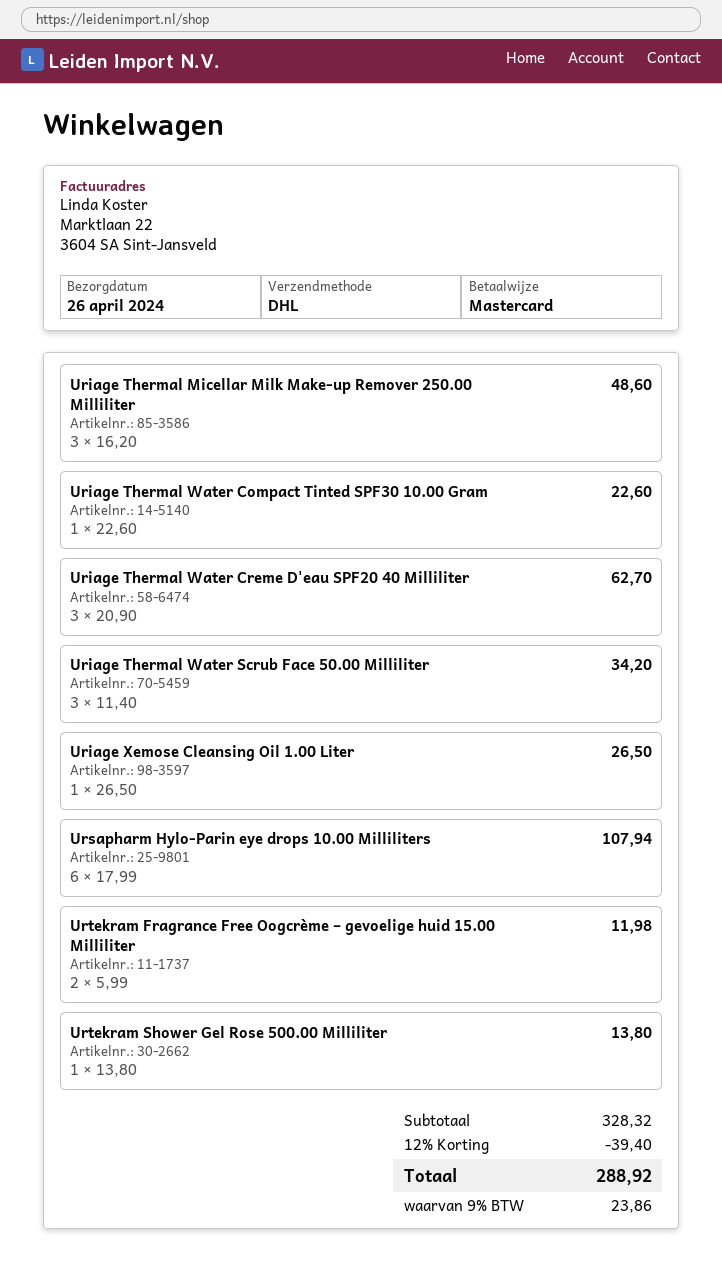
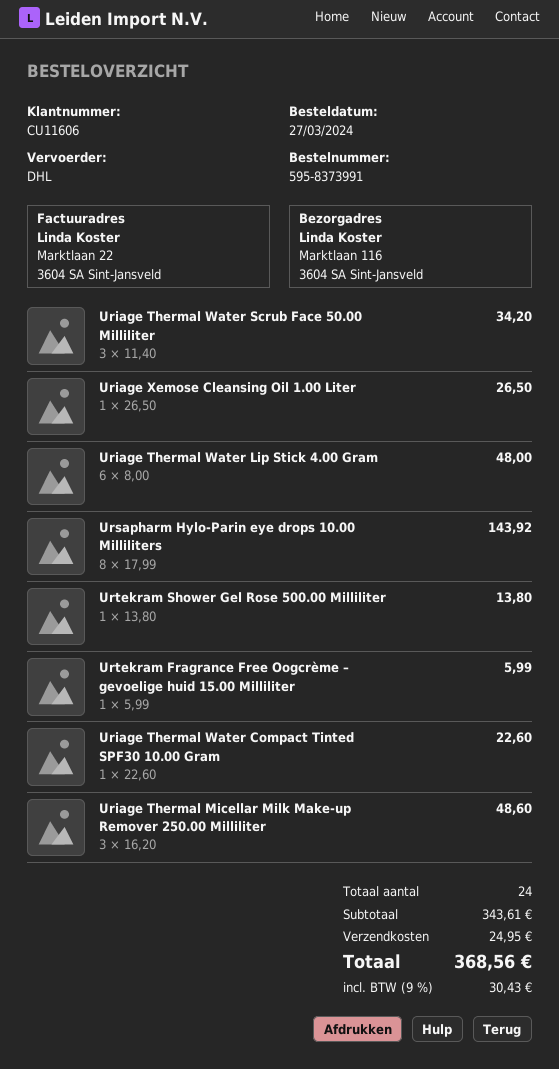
Uriage Thermal Water Creme D'eau SPF20 40 Milliliter: 3 x 20.90 = 62.70 -> none
Ursapharm Hylo-Parin eye drops 10.00 Milliliters: 6 x 17.99 = 107.94 -> 8 x 17.99 = 143.92
Urtekram Fragrance Free Oogcrème – gevoelige huid 15.00 Milliliter: 2 x 5.99 = 11.98 -> 1 x 5.99 = 5.99
Uriage Thermal Water Lip Stick 4.00 Gram: none -> 6 x 8.00 = 48.00
subtotal: 328.32 -> 343.61
discount: 12% = 39.40 -> none
shipping: none -> 24.95
tax: 9% = 23.86 -> 9% = 30.43
total: 288.92 -> 368.56

